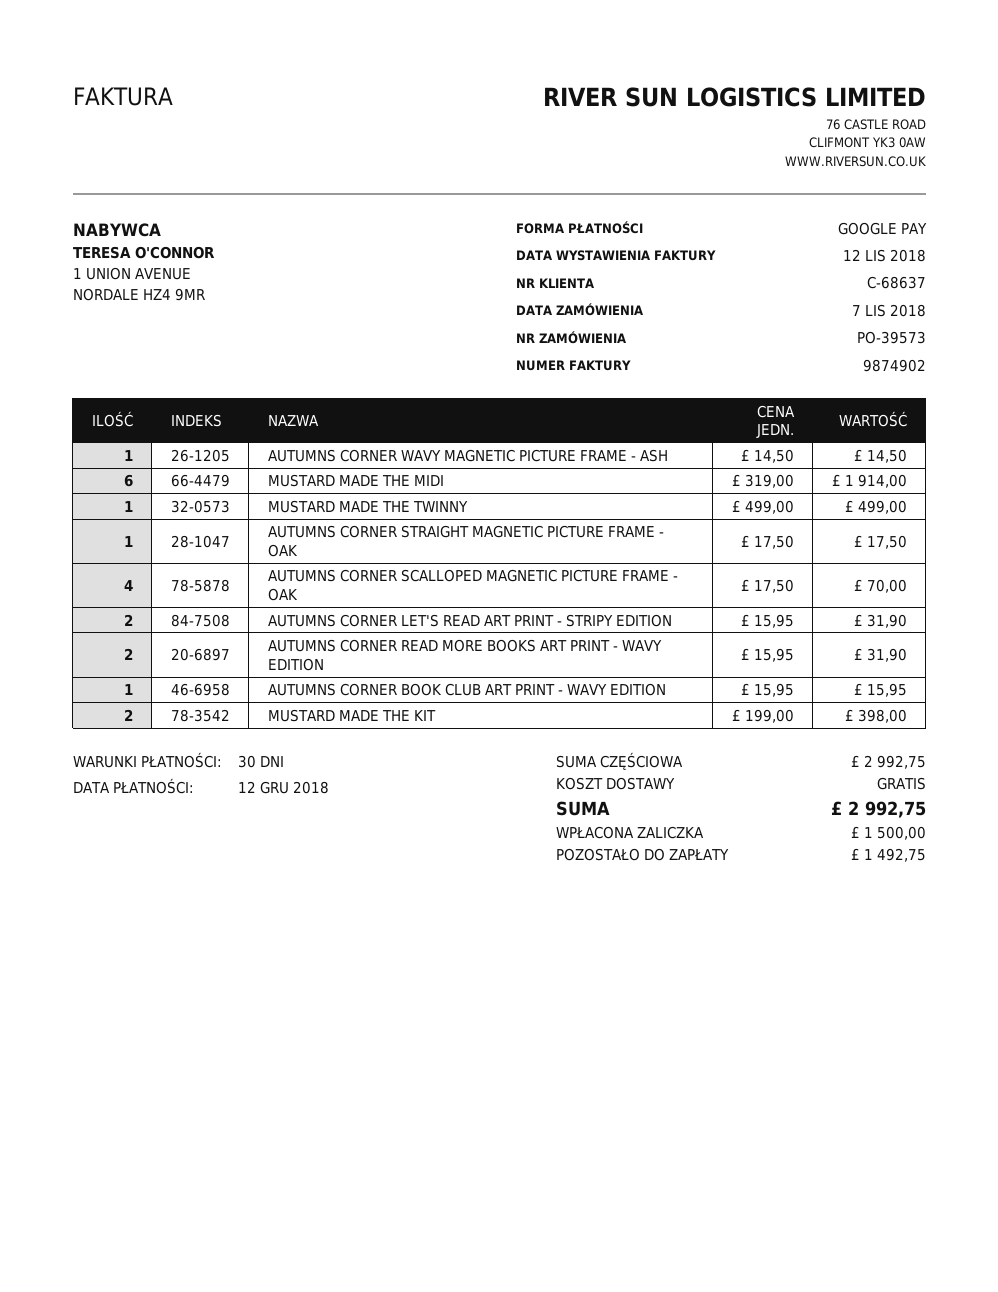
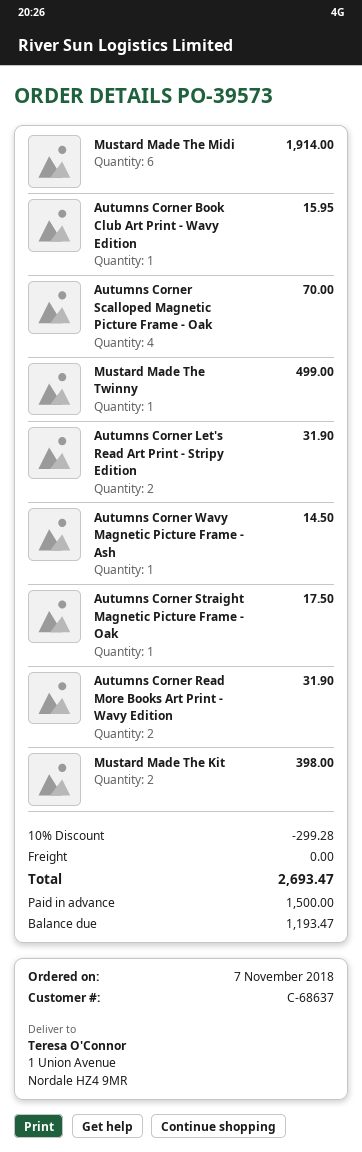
discount: none -> 10% = 299.28
total: 2992.75 -> 2693.47
balance: 1492.75 -> 1193.47

